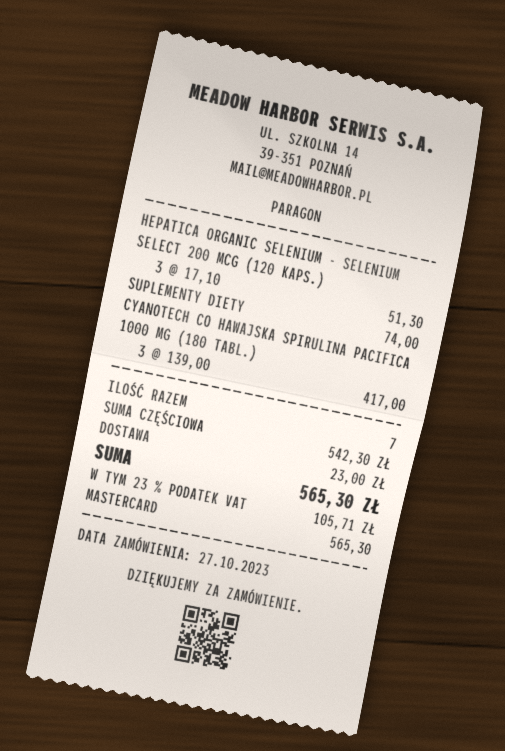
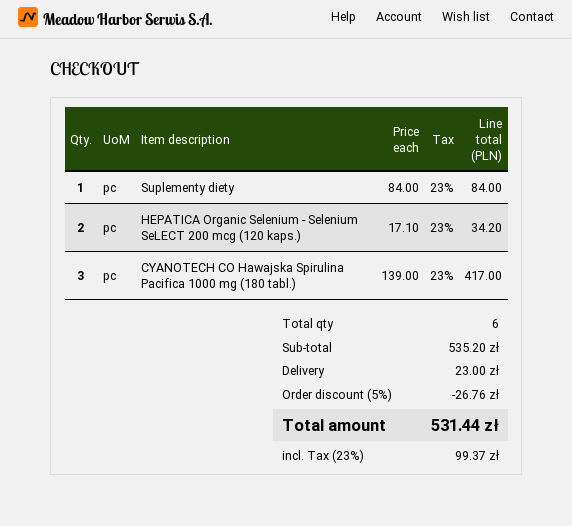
HEPATICA ORGANIC SELENIUM - SELENIUM SELECT 200 MCG (120 KAPS.): 3 x 17.10 = 51.30 -> 2 x 17.10 = 34.20
SUPLEMENTY DIETY: 1 x 74.00 = 74.00 -> 1 x 84.00 = 84.00
total quantity: 7 -> 6
subtotal: 542.30 -> 535.20
discount: none -> 5% = 26.76
tax: 23% = 105.71 -> 23% = 99.37
total: 565.30 -> 531.44

